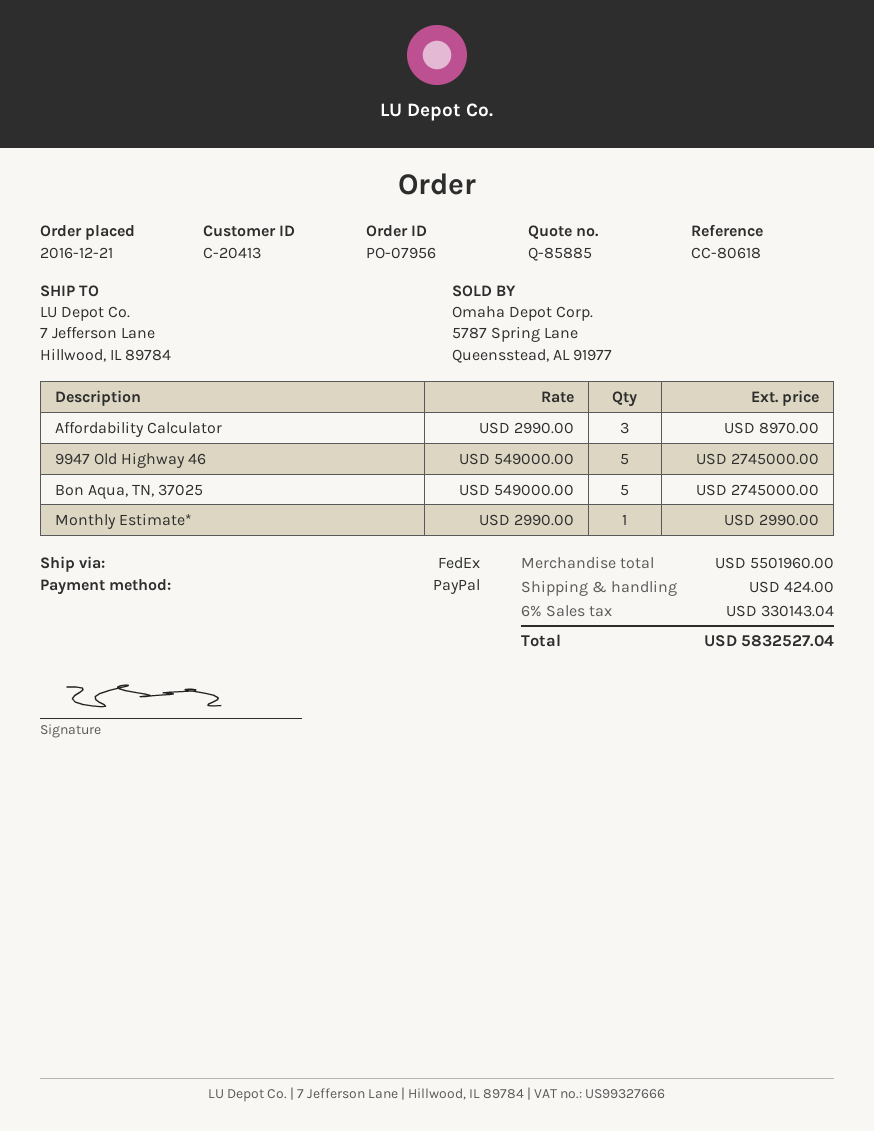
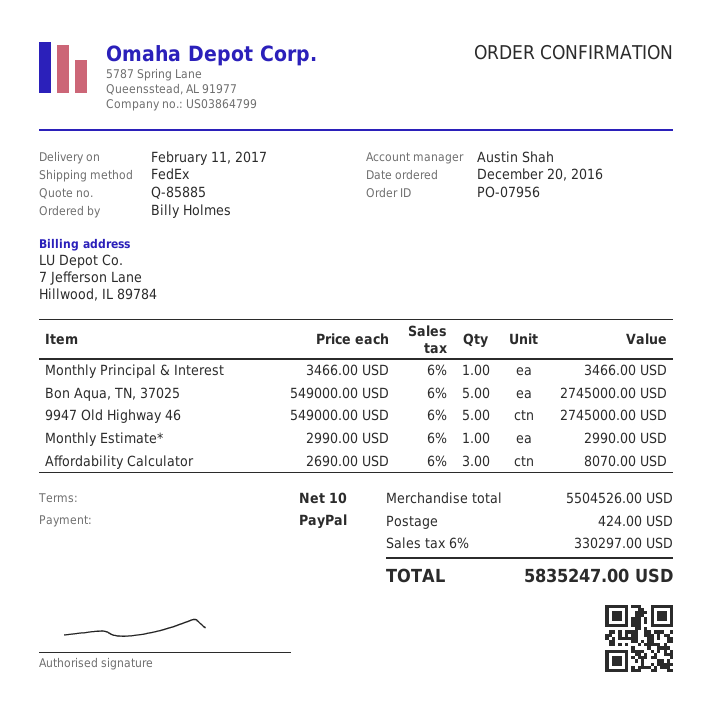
order date: 2016-12-21 -> 2016-12-20
Affordability Calculator: 3 x 2990.00 = 8970.00 -> 3 x 2690.00 = 8070.00
Monthly Principal & Interest: none -> 1 x 3466.00 = 3466.00
subtotal: 5501960.00 -> 5504526.00
tax: 6% = 330143.04 -> 6% = 330297.00
total: 5832527.04 -> 5835247.00

